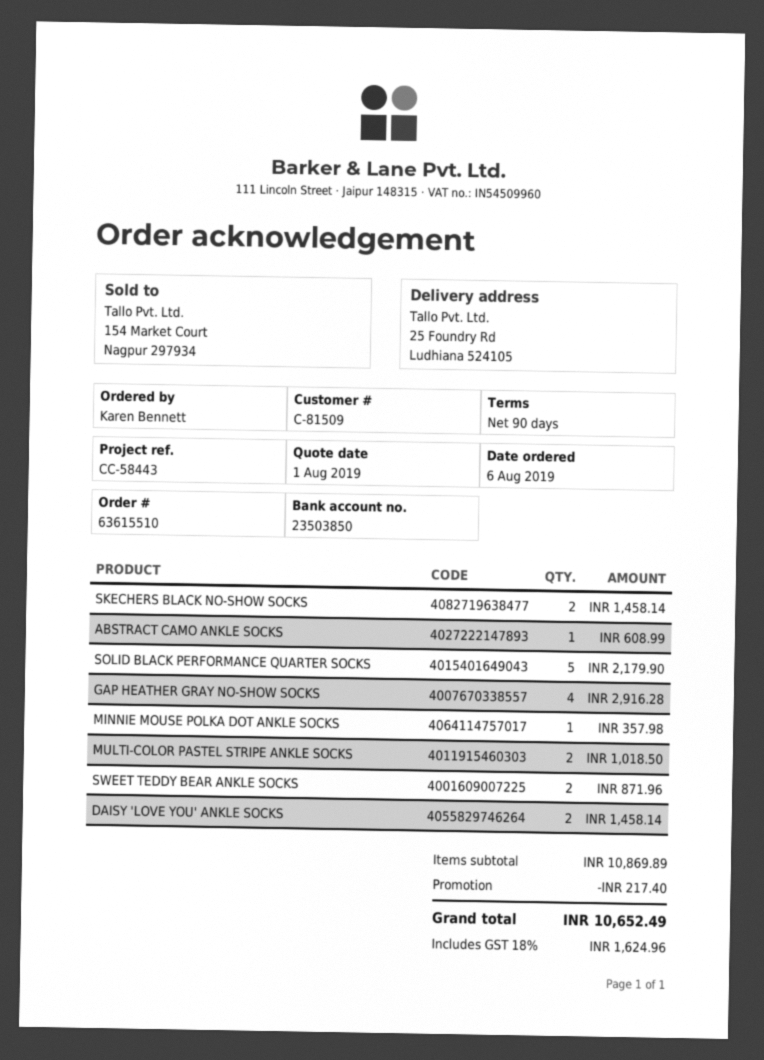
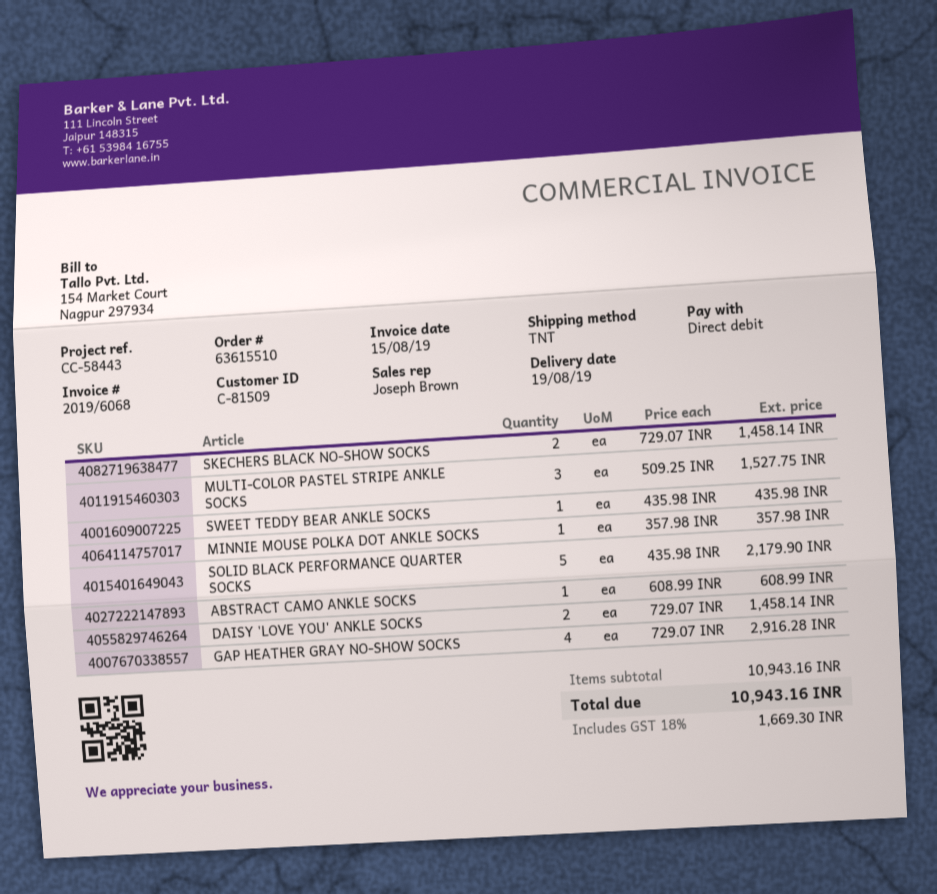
MULTI-COLOR PASTEL STRIPE ANKLE SOCKS: 2 for 1018.50 -> 3 for 1527.75
SWEET TEDDY BEAR ANKLE SOCKS: 2 for 871.96 -> 1 for 435.98
subtotal: 10869.89 -> 10943.16
discount: 217.40 -> none
tax: 18% = 1624.96 -> 18% = 1669.30
total: 10652.49 -> 10943.16

